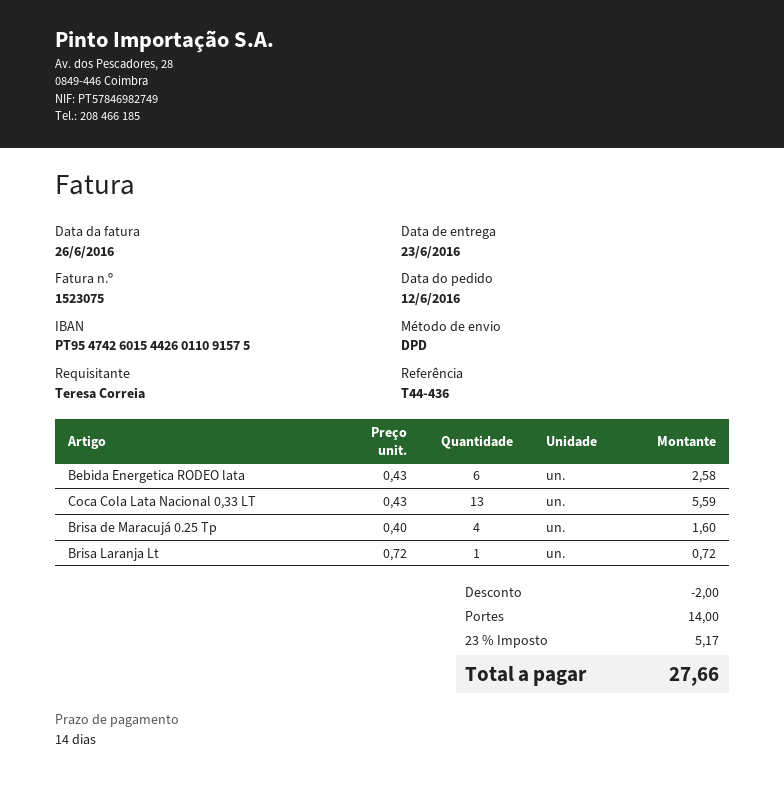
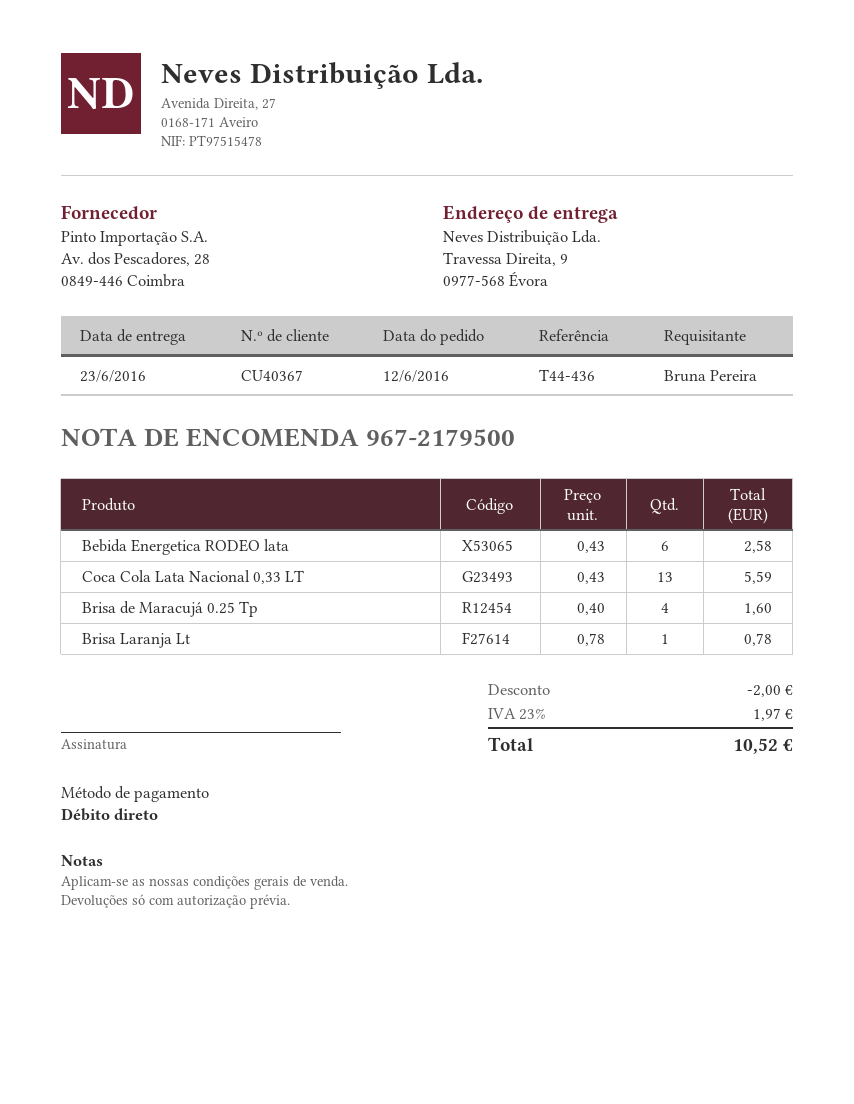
ordered by: Teresa Correia -> Bruna Pereira
Brisa Laranja Lt: 1 x 0.72 = 0.72 -> 1 x 0.78 = 0.78
shipping: 14.00 -> none
tax: 23% = 5.17 -> 23% = 1.97
total: 27.66 -> 10.52

